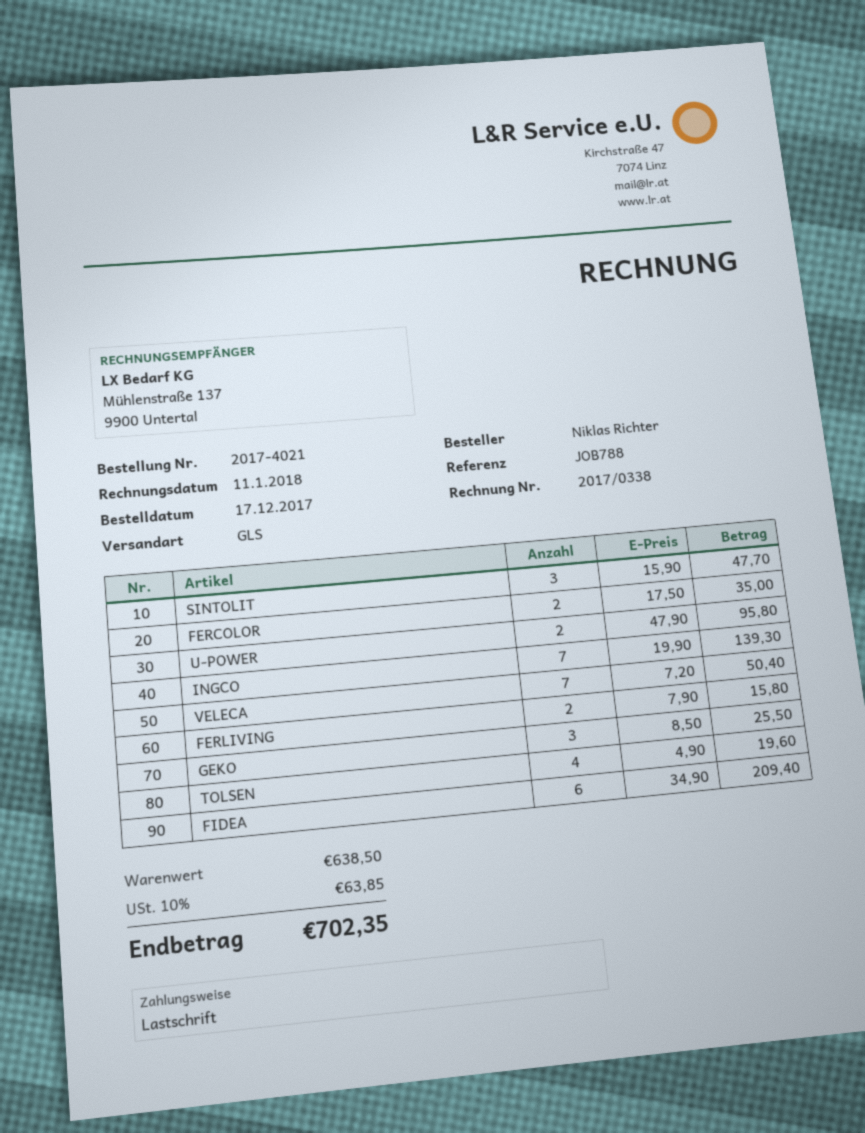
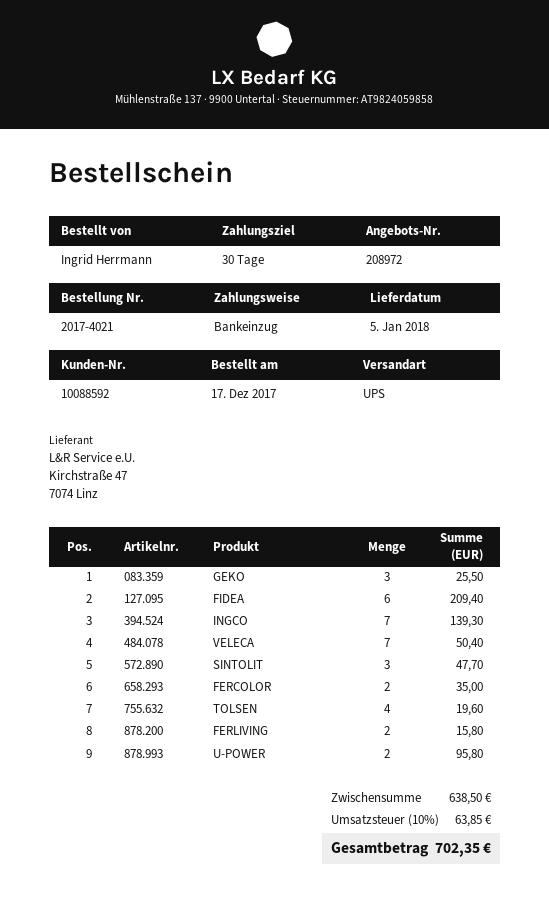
ordered by: Niklas Richter -> Ingrid Herrmann
shipping method: GLS -> UPS

